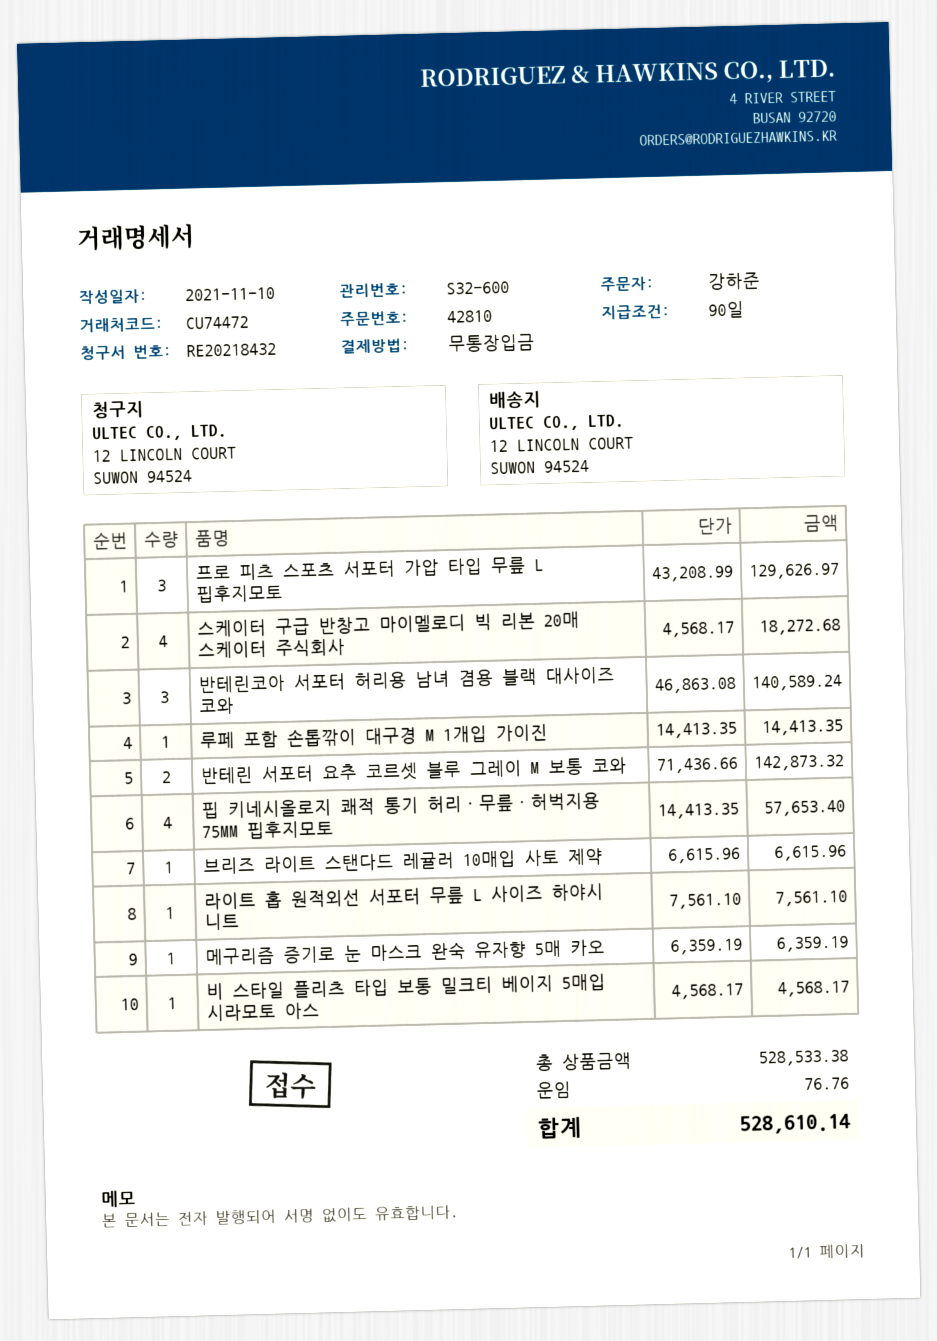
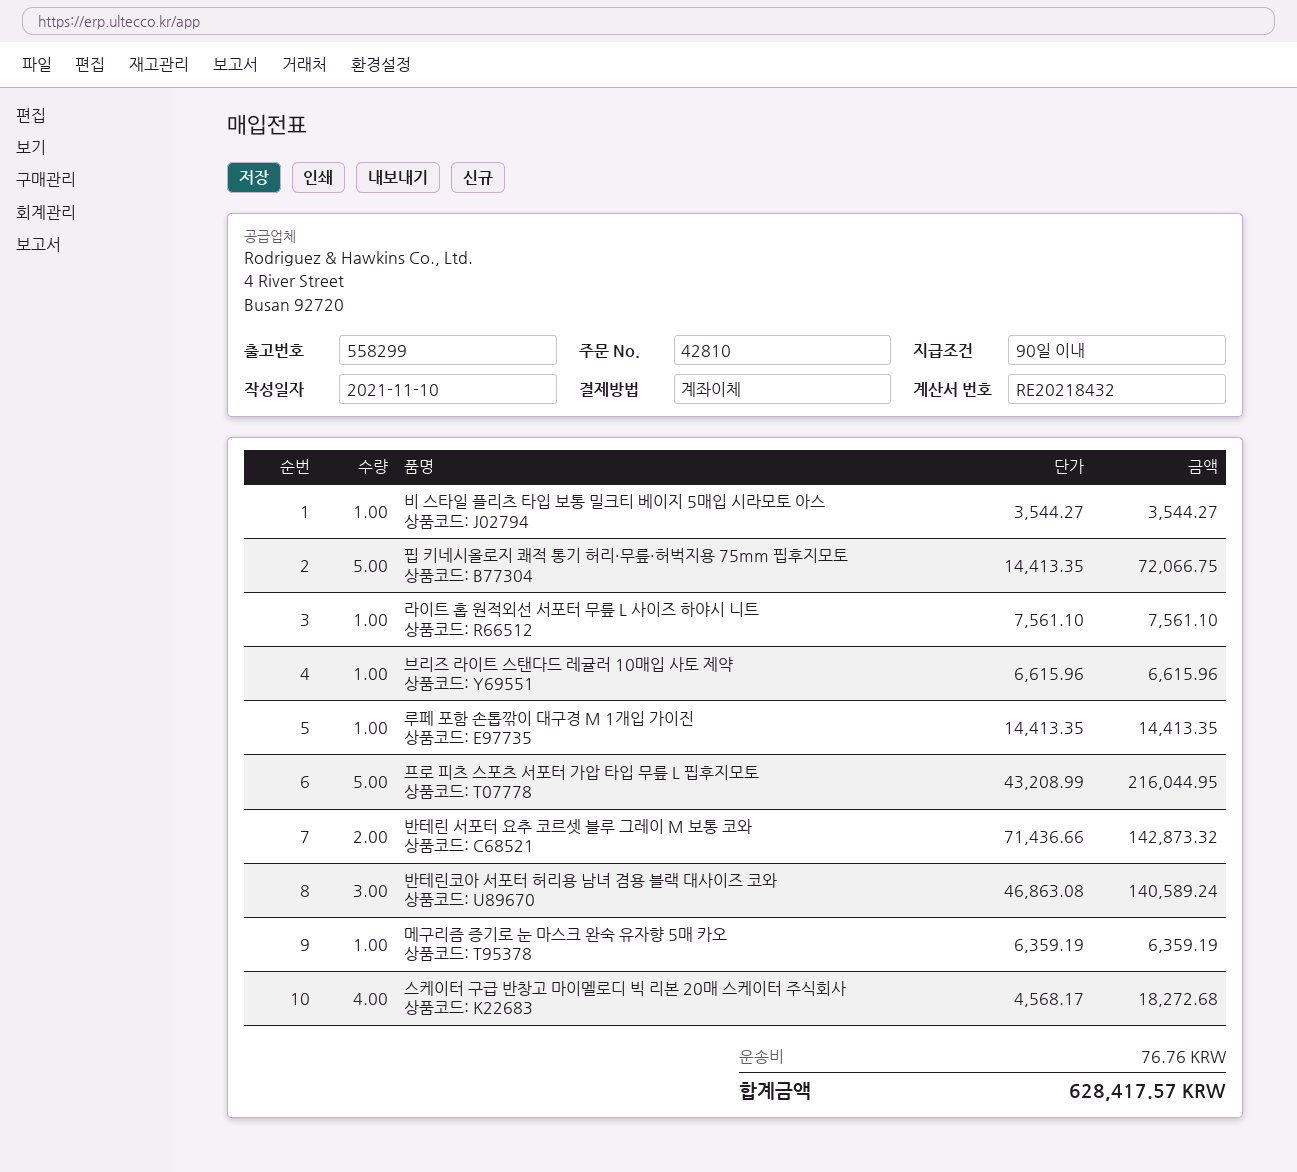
프로 피츠 스포츠 서포터 가압 타입 무릎 L 핍후지모토: 3 x 43208.99 = 129626.97 -> 5 x 43208.99 = 216044.95
핍 키네시올로지 쾌적 통기 허리·무릎·허벅지용 75MM 핍후지모토: 4 x 14413.35 = 57653.40 -> 5 x 14413.35 = 72066.75
비 스타일 플리츠 타입 보통 밀크티 베이지 5매입 시라모토 아스: 1 x 4568.17 = 4568.17 -> 1 x 3544.27 = 3544.27
total: 528610.14 -> 628417.57

